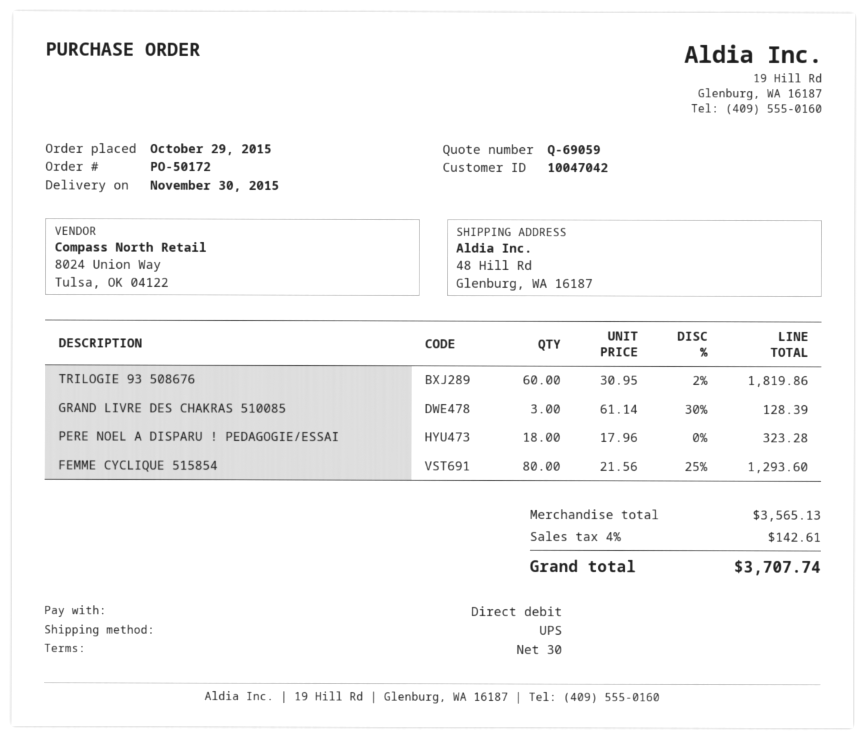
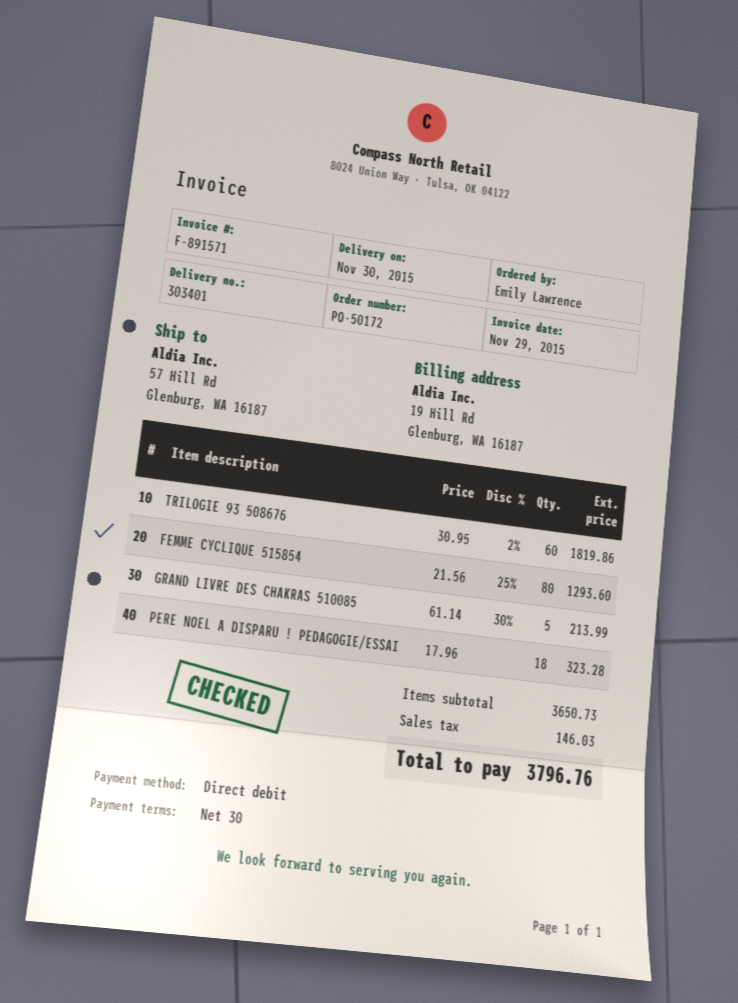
ship to: 48 Hill Rd, Glenburg, WA 16187 -> 57 Hill Rd, Glenburg, WA 16187
GRAND LIVRE DES CHAKRAS 510085: 3 x 61.14 - 30% = 128.39 -> 5 x 61.14 - 30% = 213.99
subtotal: 3565.13 -> 3650.73
tax: 142.61 -> 146.03
total: 3707.74 -> 3796.76

